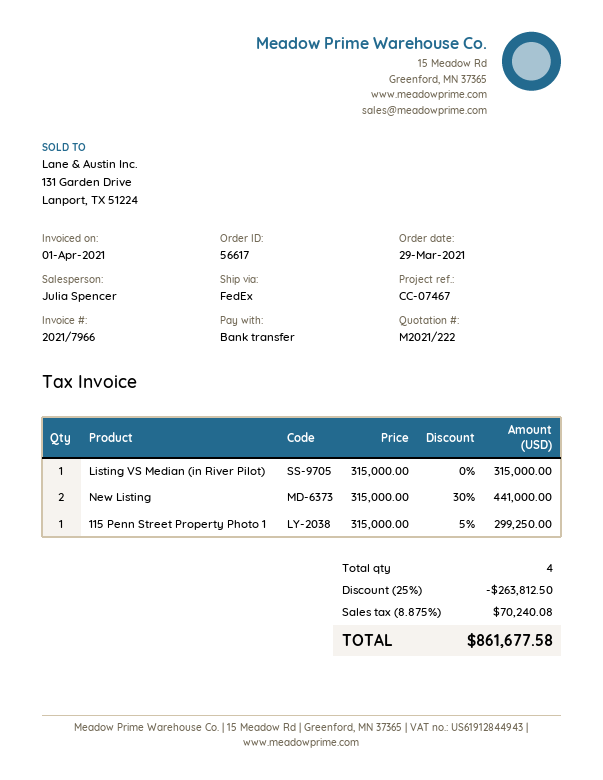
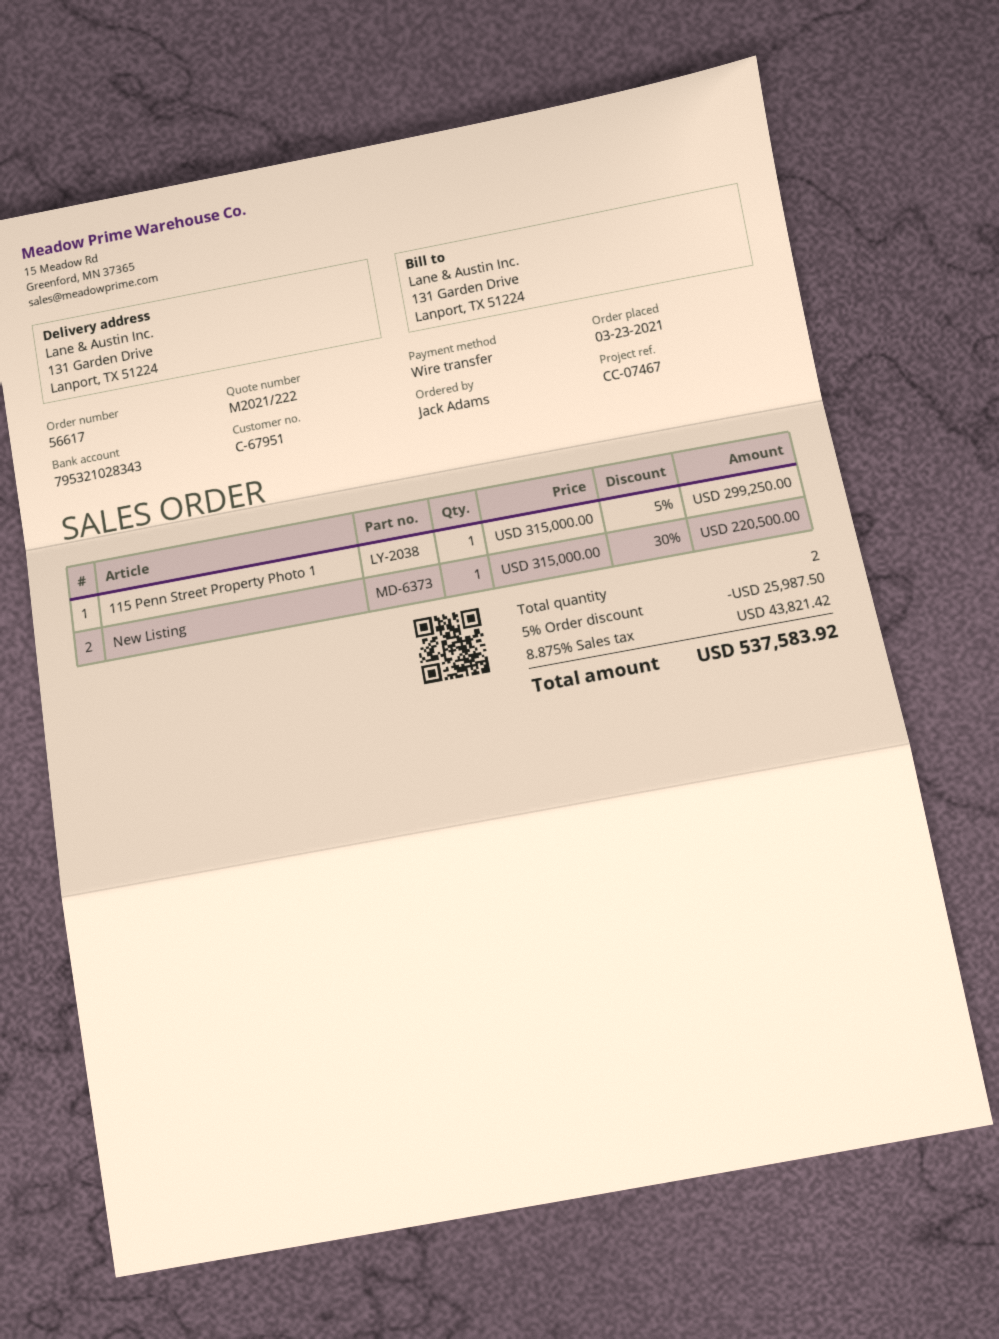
order date: 2021-03-29 -> 2021-03-23
Listing VS Median (in River Pilot): 1 x 315000.00 = 315000.00 -> none
New Listing: 2 x 315000.00 - 30% = 441000.00 -> 1 x 315000.00 - 30% = 220500.00
total quantity: 4 -> 2
discount: 25% = 263812.50 -> 5% = 25987.50
tax: 8.875% = 70240.08 -> 8.875% = 43821.42
total: 861677.58 -> 537583.92

